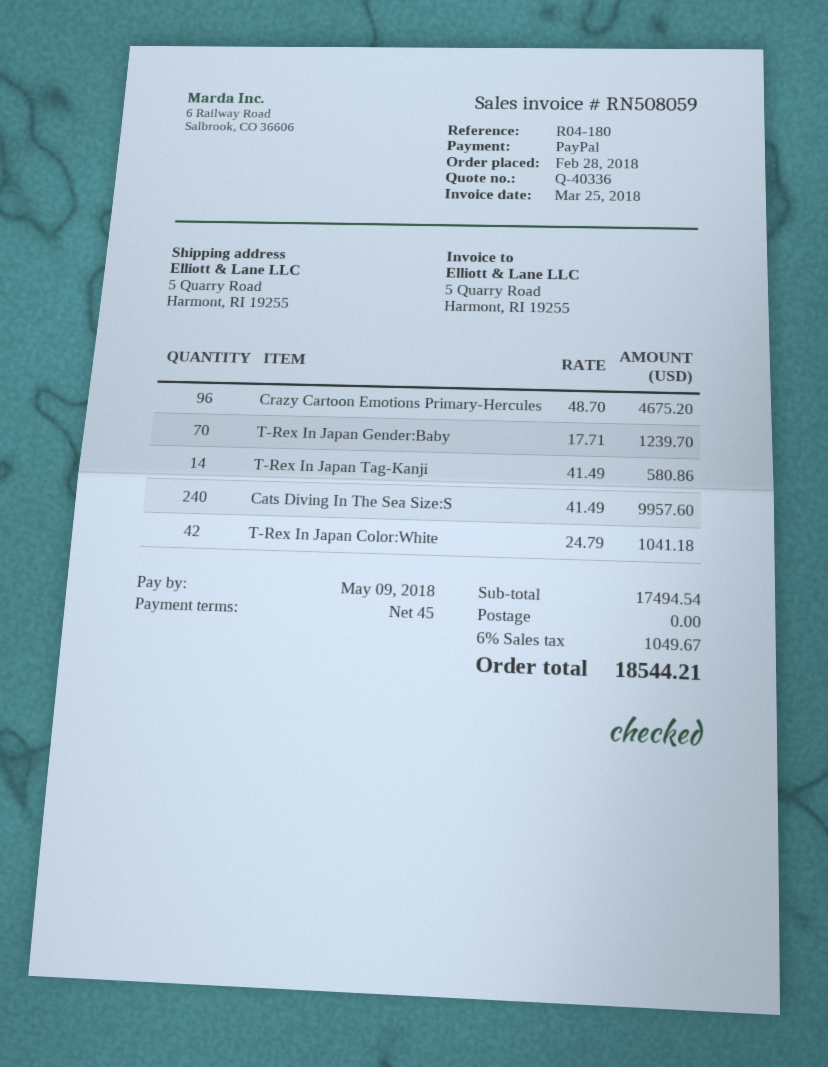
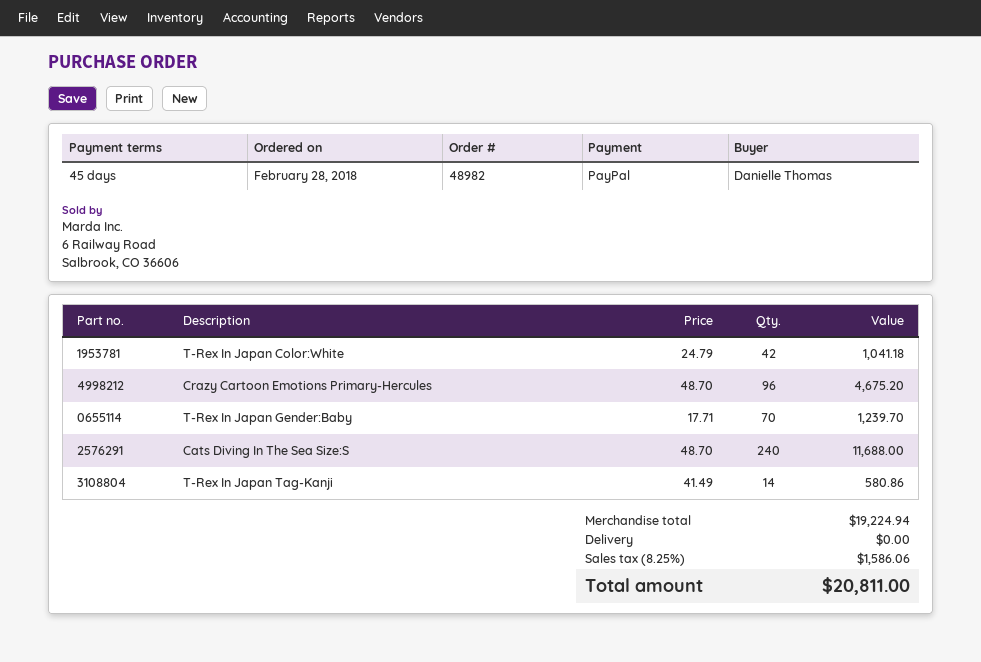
Cats Diving In The Sea Size:S: 240 x 41.49 = 9957.60 -> 240 x 48.70 = 11688.00
subtotal: 17494.54 -> 19224.94
tax: 6% = 1049.67 -> 8.25% = 1586.06
total: 18544.21 -> 20811.00

